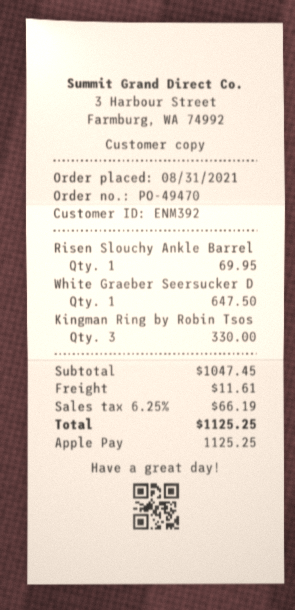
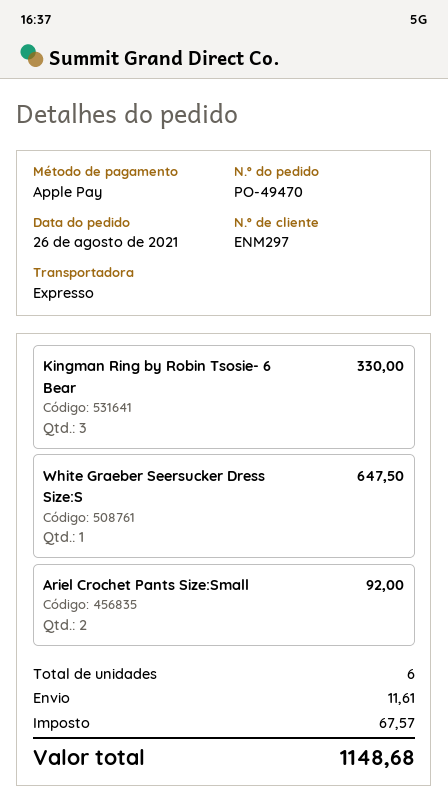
order date: 2021-08-31 -> 2021-08-26
customer number: ENM392 -> ENM297
Risen Slouchy Ankle Barrel: 1 for 69.95 -> none
Ariel Crochet Pants Size:Small: none -> 2 for 92.00
tax: 66.19 -> 67.57
total: 1125.25 -> 1148.68

